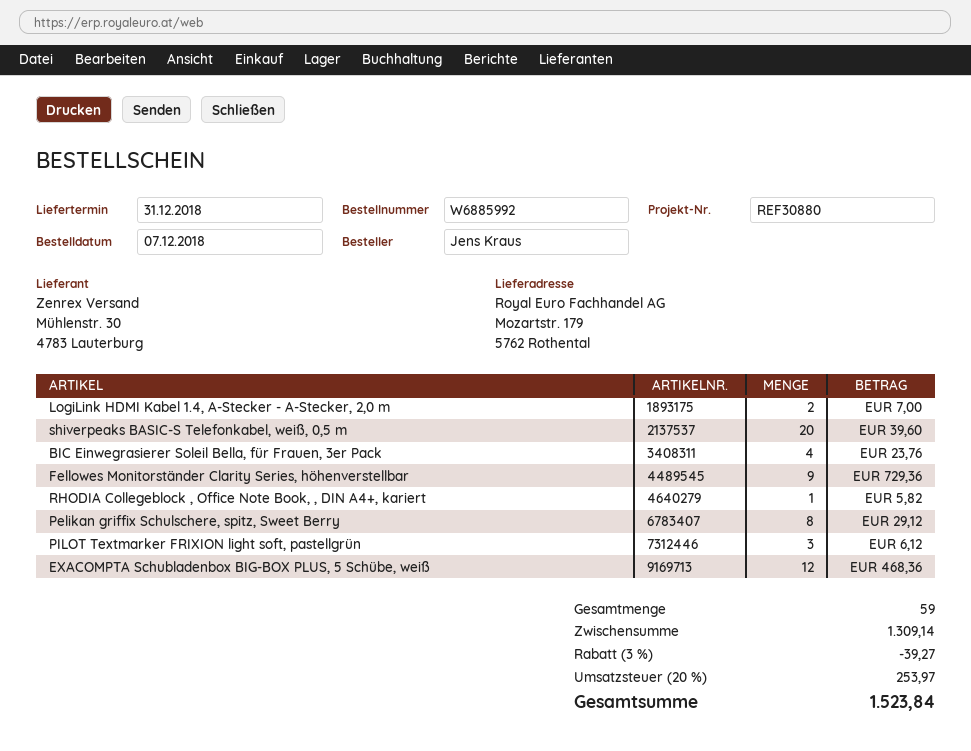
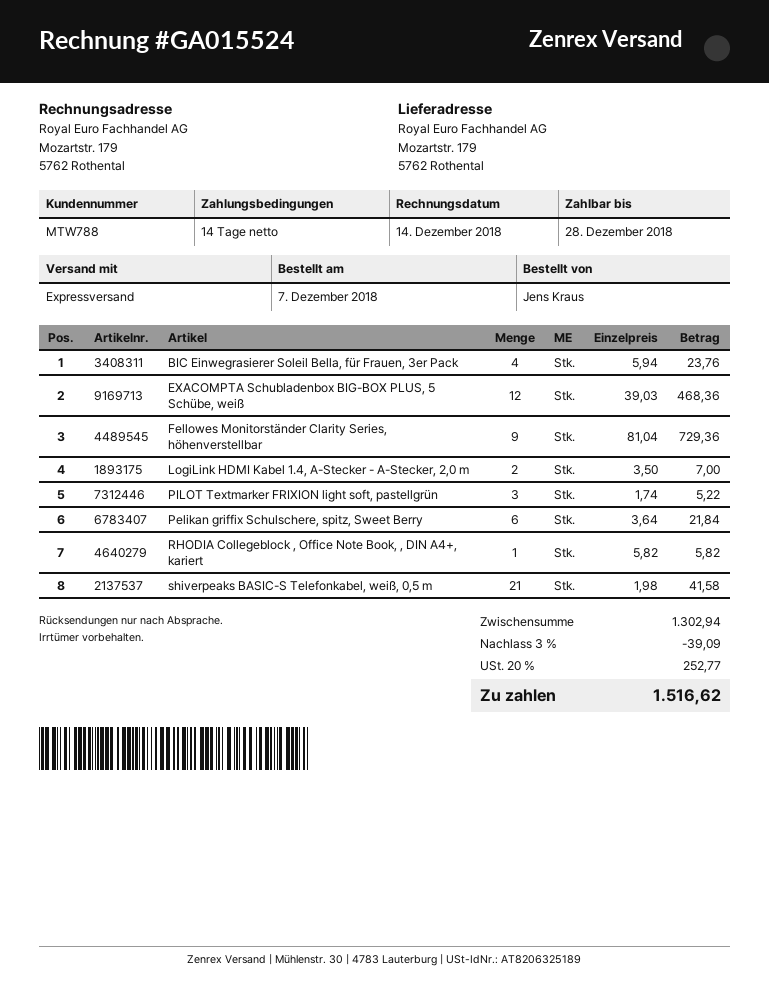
shiverpeaks BASIC-S Telefonkabel, weiß, 0,5 m: 20 for 39.60 -> 21 for 41.58
Pelikan griffix Schulschere, spitz, Sweet Berry: 8 for 29.12 -> 6 for 21.84
PILOT Textmarker FRIXION light soft, pastellgrün: 3 for 6.12 -> 3 for 5.22
subtotal: 1309.14 -> 1302.94
discount: 3% = 39.27 -> 3% = 39.09
tax: 20% = 253.97 -> 20% = 252.77
total: 1523.84 -> 1516.62

